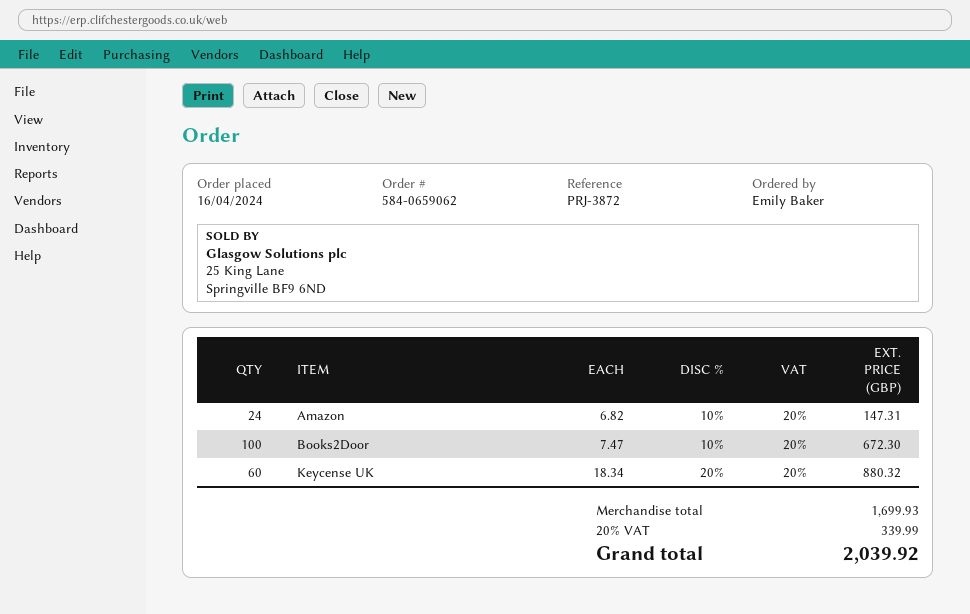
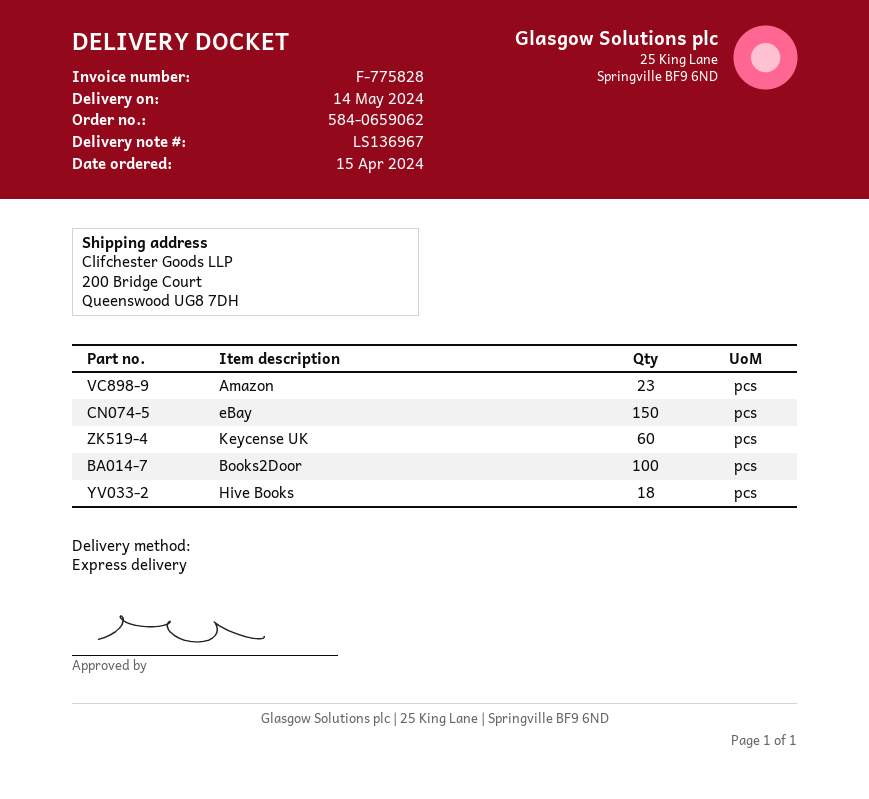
order date: 2024-04-16 -> 2024-04-15
Amazon: 24 -> 23
eBay: none -> 150
Hive Books: none -> 18

